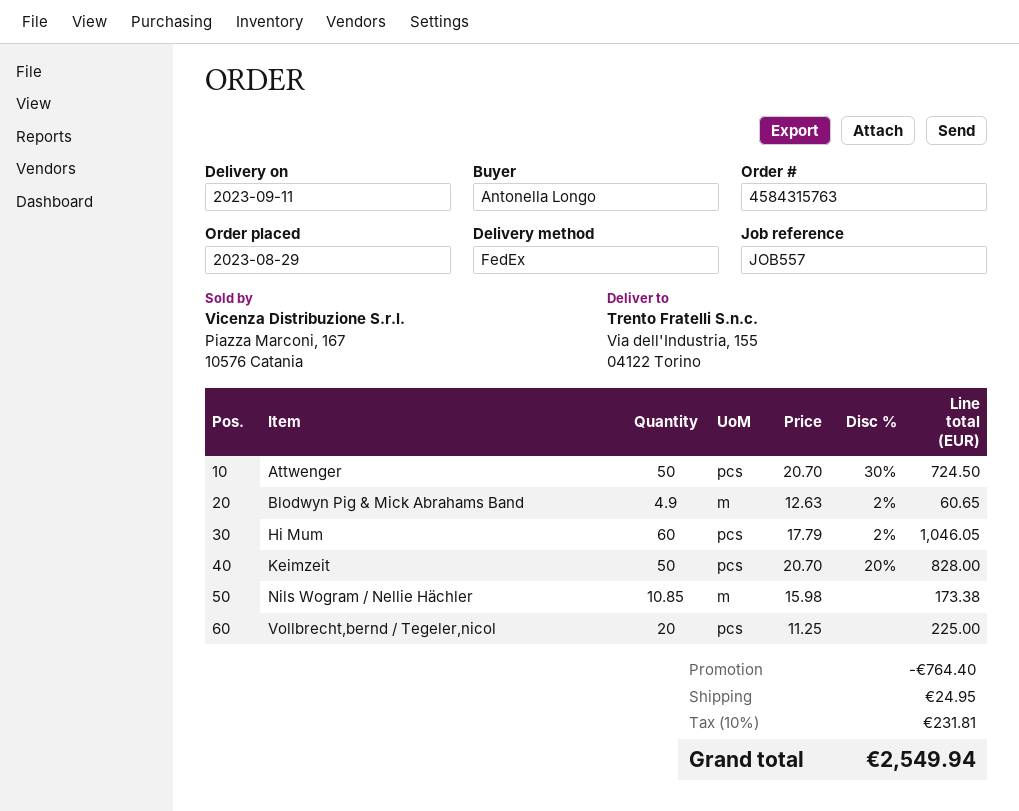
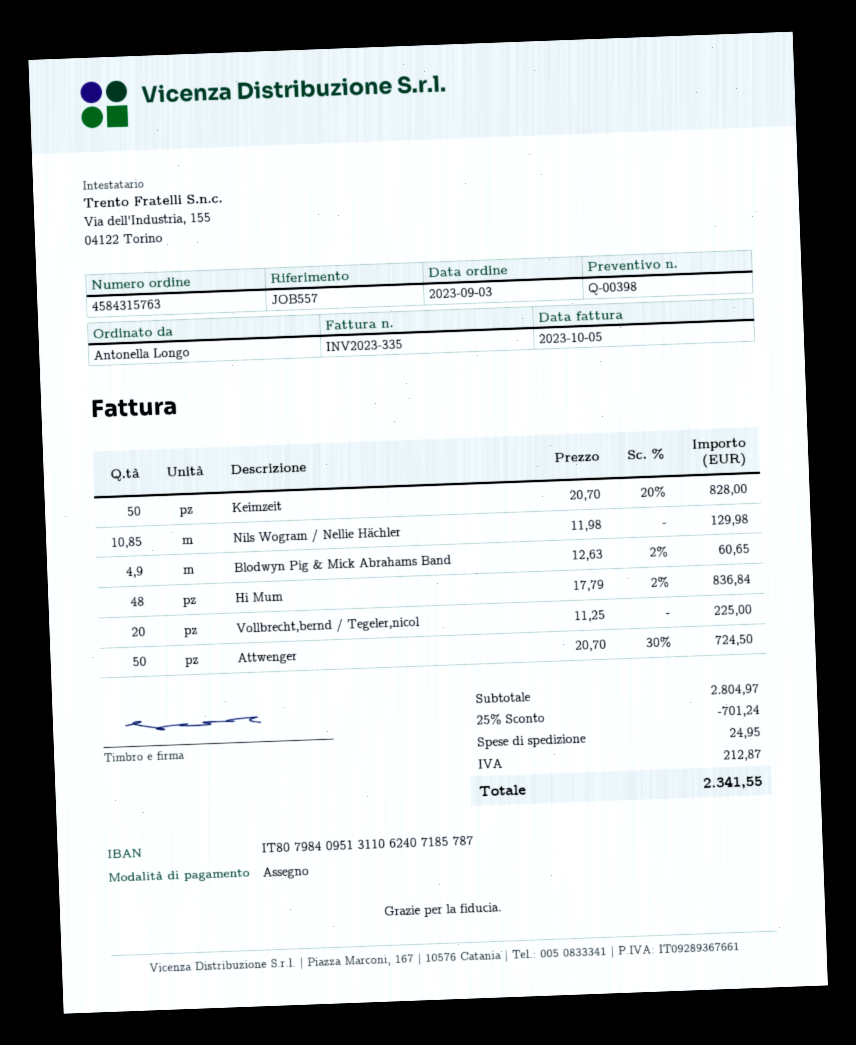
order date: 2023-08-29 -> 2023-09-03
Hi Mum: 60 x 17.79 - 2% = 1046.05 -> 48 x 17.79 - 2% = 836.84
Nils Wogram / Nellie Hächler: 10.85 x 15.98 = 173.38 -> 10.85 x 11.98 = 129.98
discount: 764.40 -> 701.24
tax: 231.81 -> 212.87
total: 2549.94 -> 2341.55

